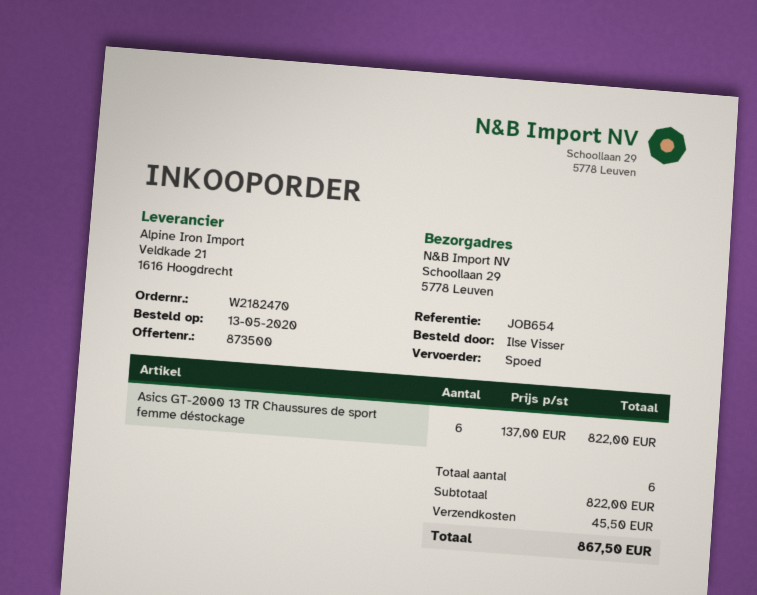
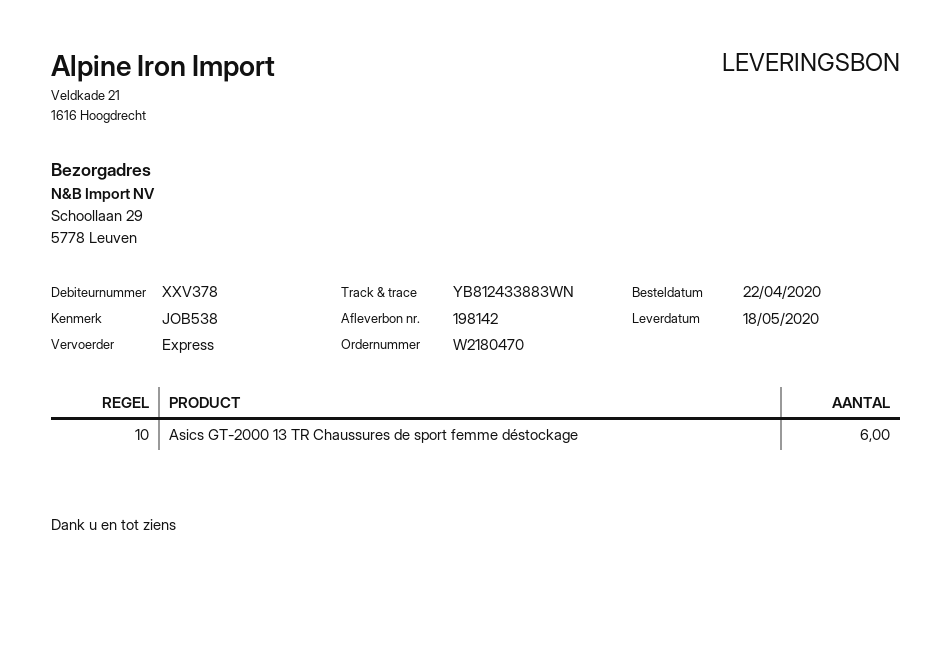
order number: W2182470 -> W2180470
order date: 2020-05-13 -> 2020-04-22
reference: JOB654 -> JOB538

